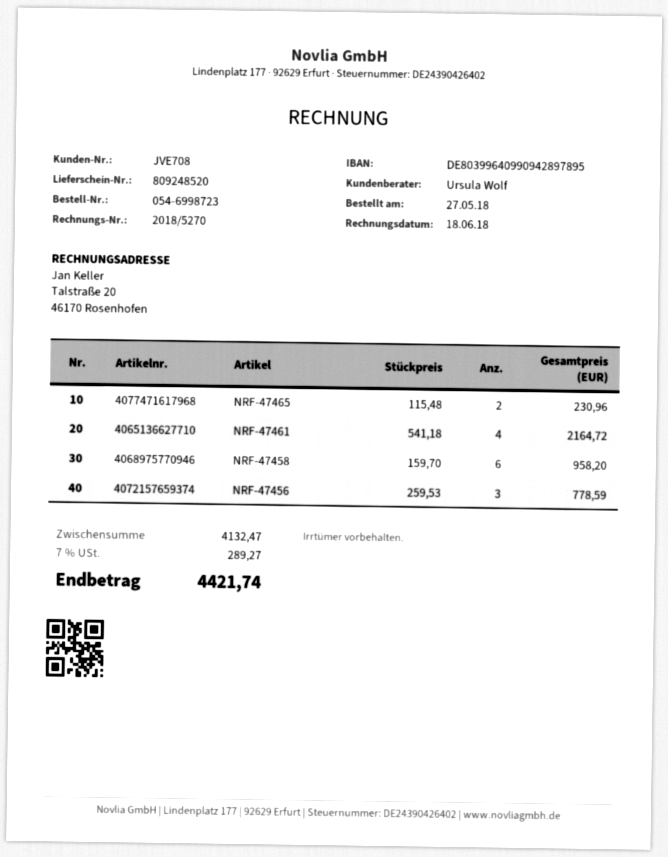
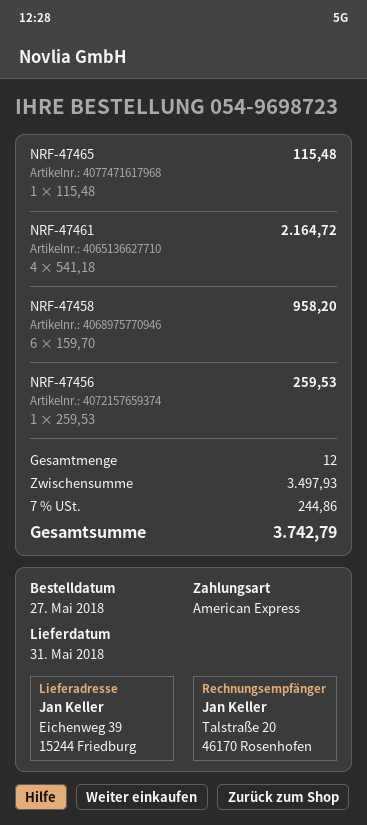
order number: 054-6998723 -> 054-9698723
NRF-47465: 2 x 115.48 = 230.96 -> 1 x 115.48 = 115.48
NRF-47456: 3 x 259.53 = 778.59 -> 1 x 259.53 = 259.53
subtotal: 4132.47 -> 3497.93
tax: 7% = 289.27 -> 7% = 244.86
total: 4421.74 -> 3742.79

